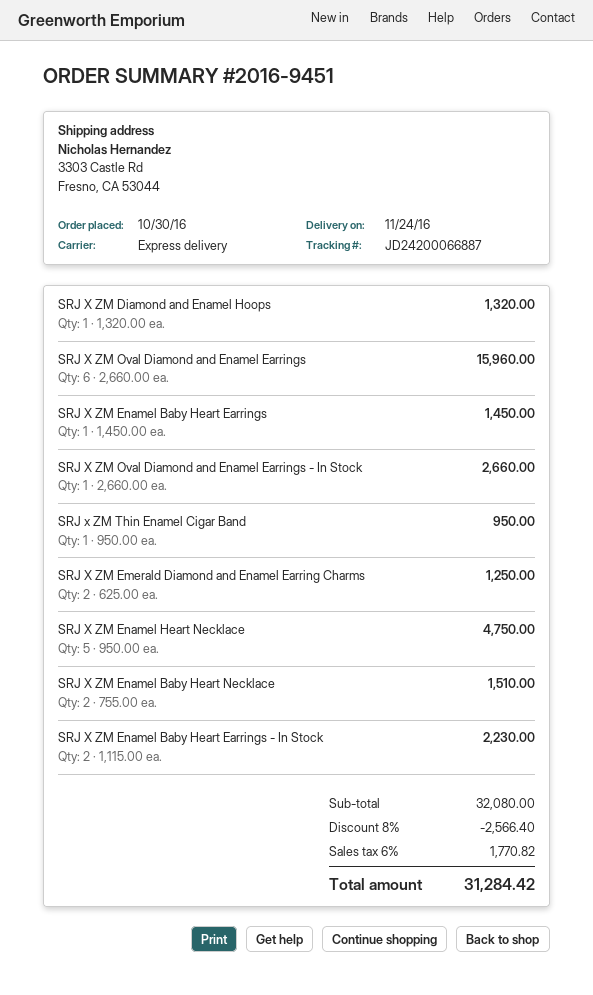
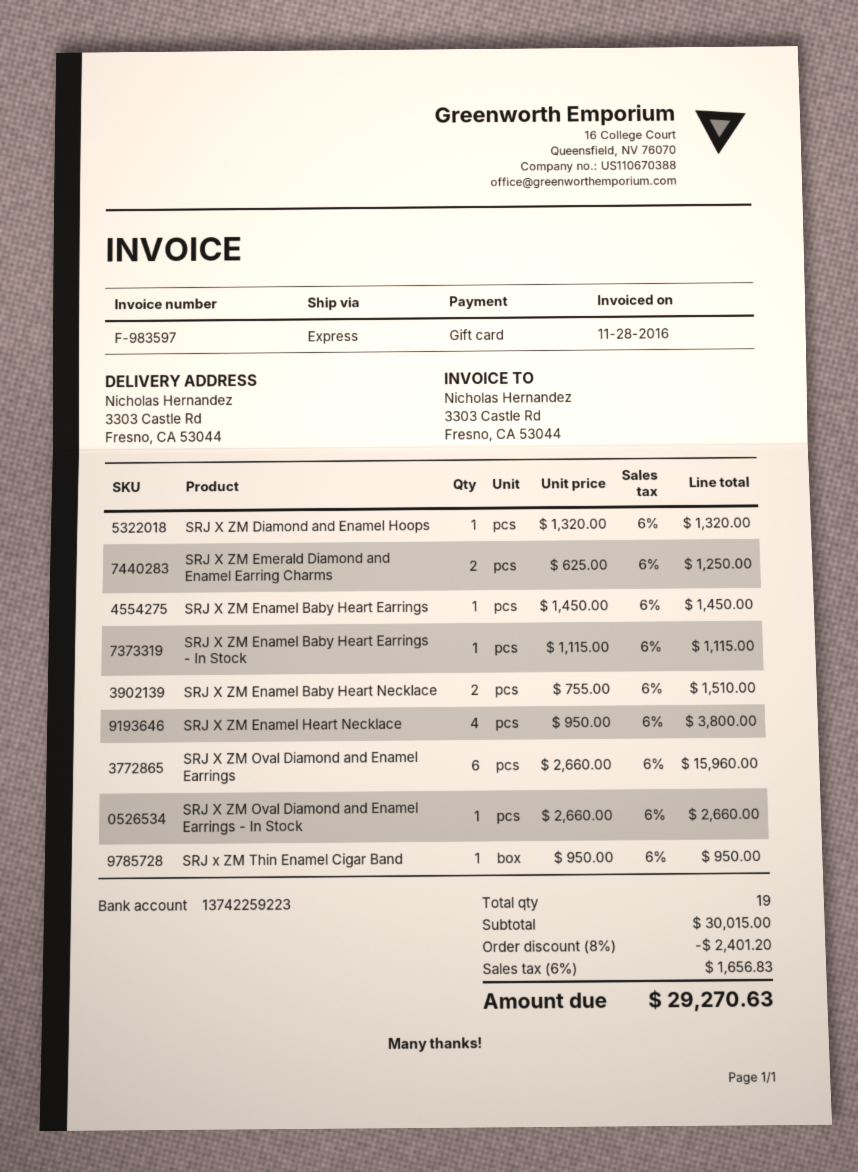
SRJ X ZM Enamel Heart Necklace: 5 x 950.00 = 4750.00 -> 4 x 950.00 = 3800.00
SRJ X ZM Enamel Baby Heart Earrings - In Stock: 2 x 1115.00 = 2230.00 -> 1 x 1115.00 = 1115.00
subtotal: 32080.00 -> 30015.00
discount: 8% = 2566.40 -> 8% = 2401.20
tax: 6% = 1770.82 -> 6% = 1656.83
total: 31284.42 -> 29270.63

